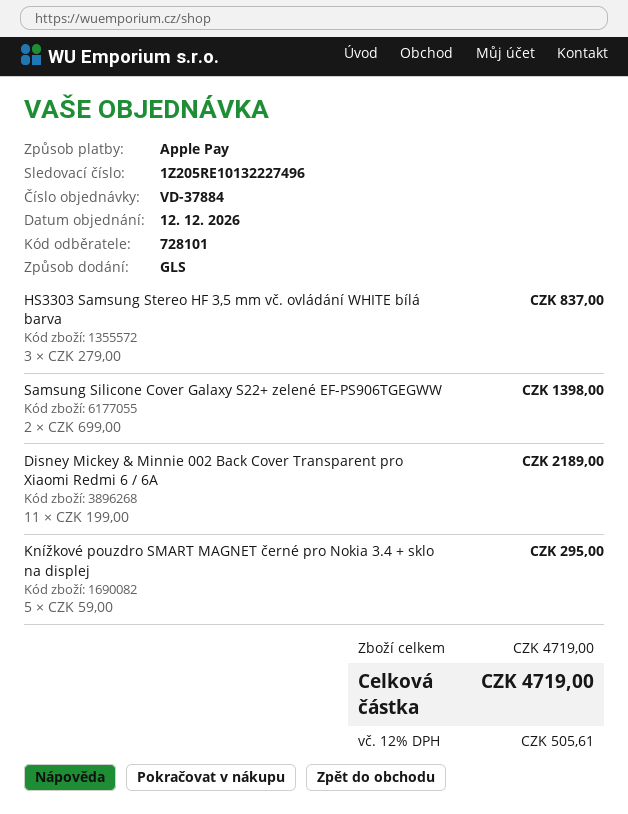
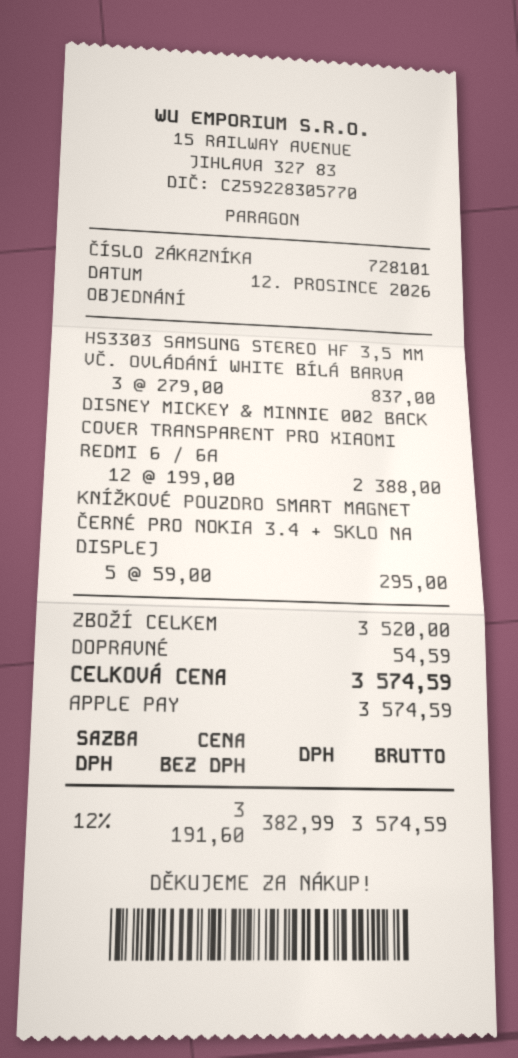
Samsung Silicone Cover Galaxy S22+ zelené EF-PS906TGEGWW: 2 x 699.00 = 1398.00 -> none
Disney Mickey & Minnie 002 Back Cover Transparent pro Xiaomi Redmi 6 / 6A: 11 x 199.00 = 2189.00 -> 12 x 199.00 = 2388.00
subtotal: 4719.00 -> 3520.00
shipping: none -> 54.59
tax: 12% = 505.61 -> 12% = 382.99
total: 4719.00 -> 3574.59

